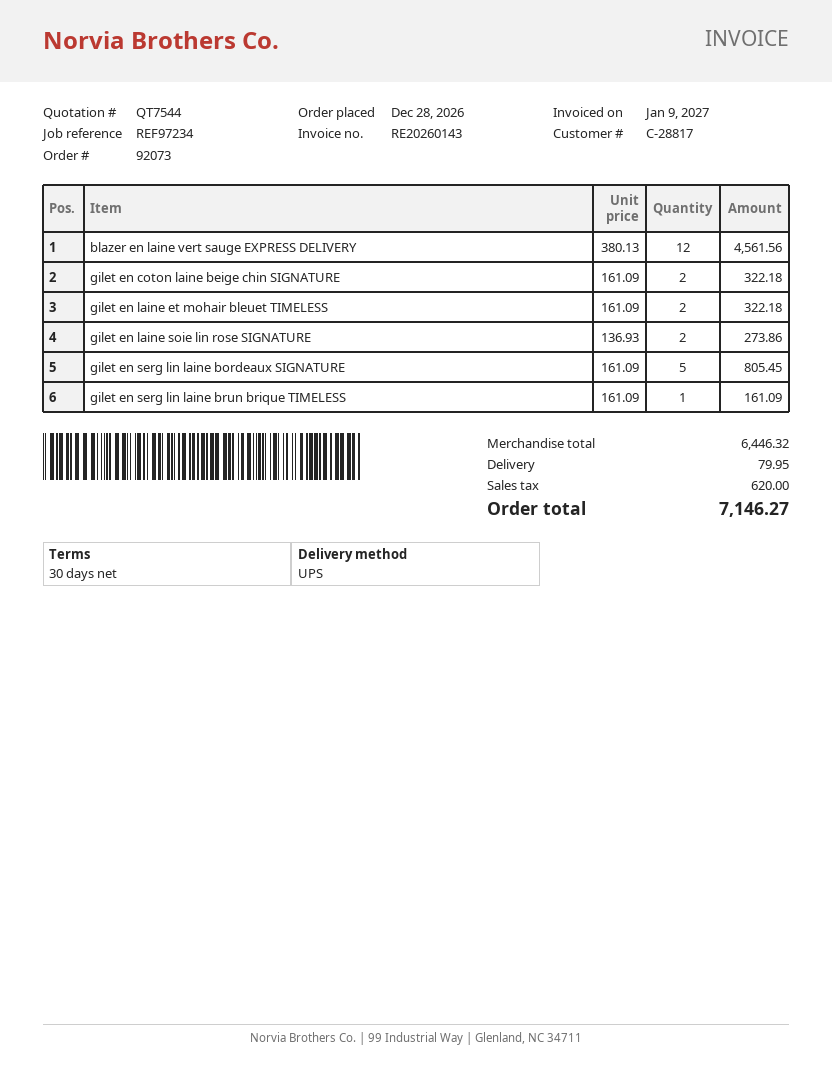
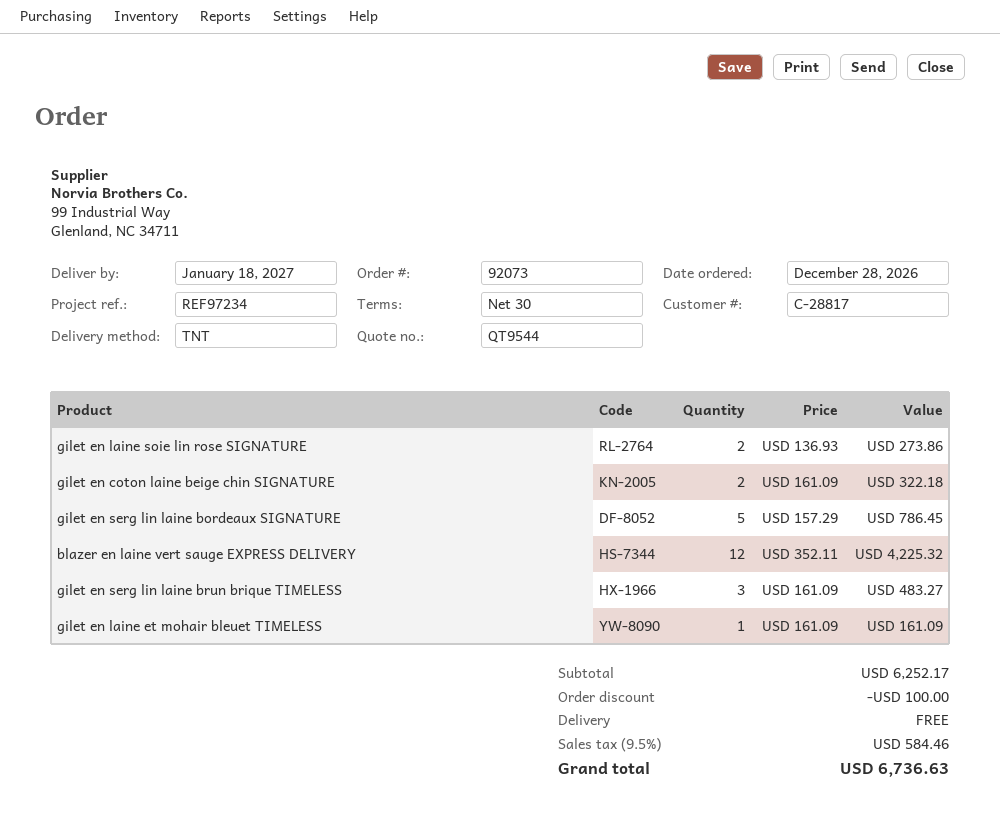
quote number: QT7544 -> QT9544
shipping method: UPS -> TNT
blazer en laine vert sauge EXPRESS DELIVERY: 12 x 380.13 = 4561.56 -> 12 x 352.11 = 4225.32
gilet en laine et mohair bleuet TIMELESS: 2 x 161.09 = 322.18 -> 1 x 161.09 = 161.09
gilet en serg lin laine bordeaux SIGNATURE: 5 x 161.09 = 805.45 -> 5 x 157.29 = 786.45
gilet en serg lin laine brun brique TIMELESS: 1 x 161.09 = 161.09 -> 3 x 161.09 = 483.27
subtotal: 6446.32 -> 6252.17
discount: none -> 100.00
shipping: 79.95 -> 0.00
tax: 620.00 -> 584.46
total: 7146.27 -> 6736.63

